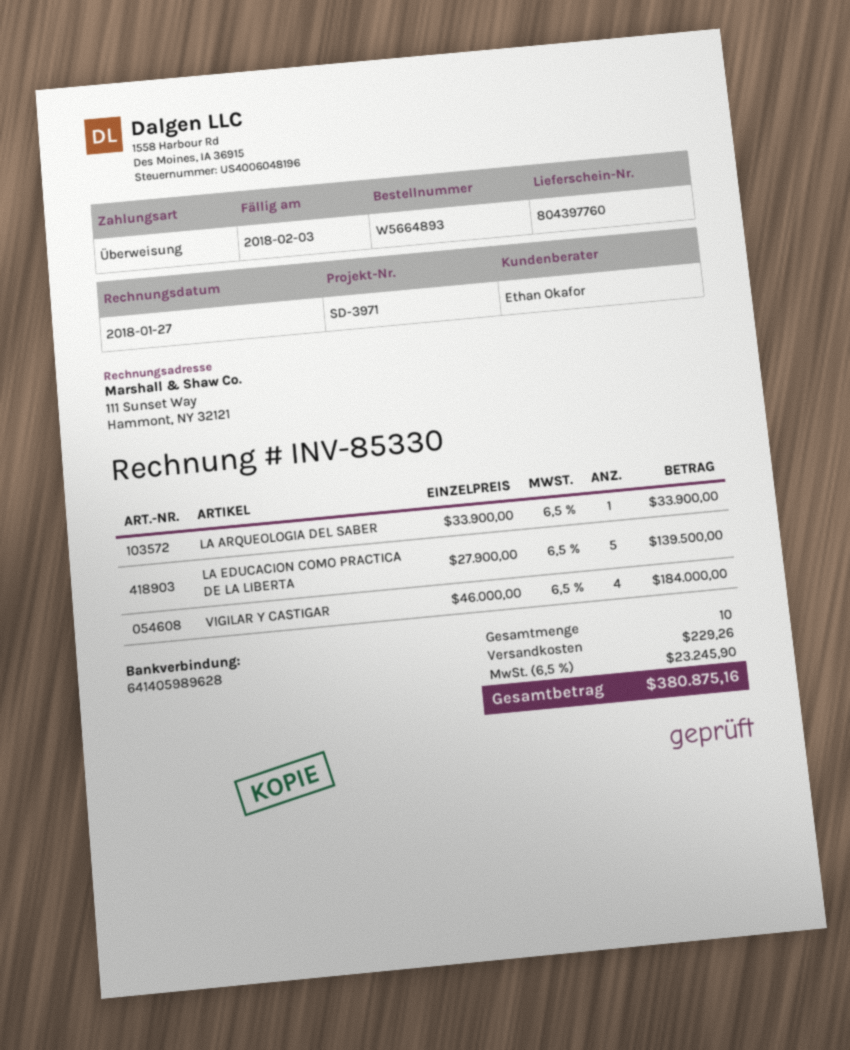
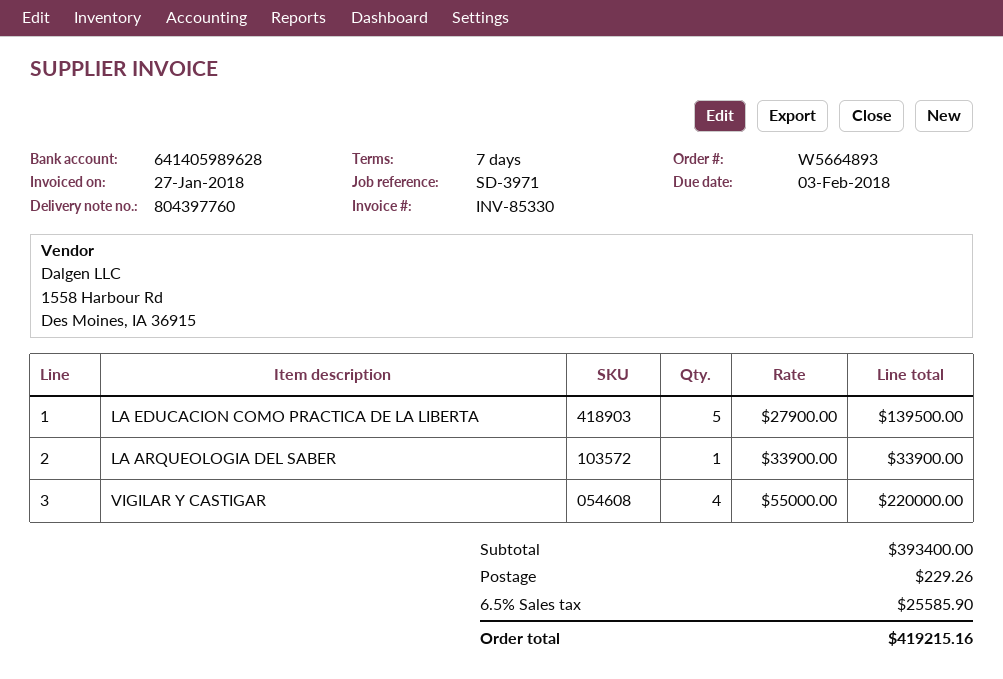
VIGILAR Y CASTIGAR: 4 x 46000.00 = 184000.00 -> 4 x 55000.00 = 220000.00
tax: 6.5% = 23245.90 -> 6.5% = 25585.90
total: 380875.16 -> 419215.16

